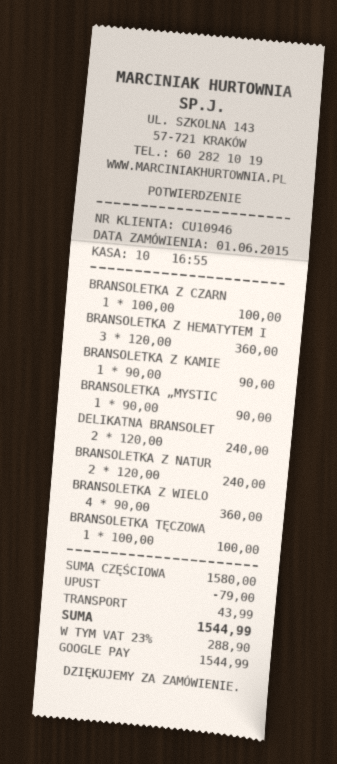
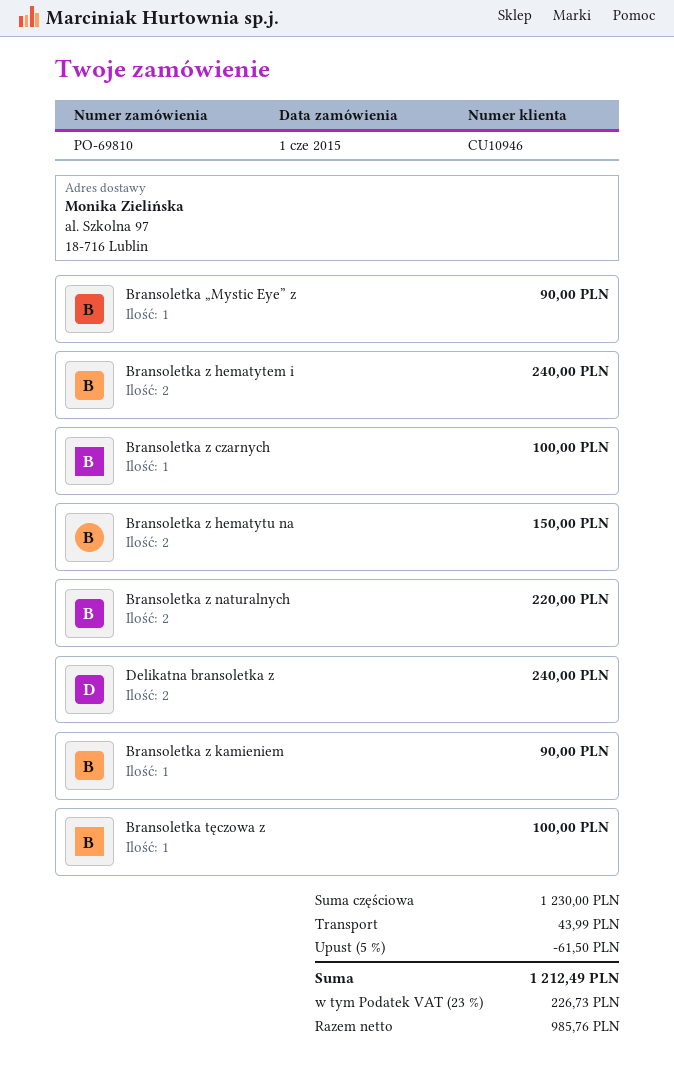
BRANSOLETKA Z HEMATYTEM I: 3 for 360.00 -> 2 for 240.00
BRANSOLETKA Z NATUR: 2 for 240.00 -> 2 for 220.00
BRANSOLETKA Z WIELO: 4 for 360.00 -> none
Bransoletka z hematytu na: none -> 2 for 150.00
subtotal: 1580.00 -> 1230.00
discount: 79.00 -> 61.50
tax: 23% = 288.90 -> 23% = 226.73
total: 1544.99 -> 1212.49

